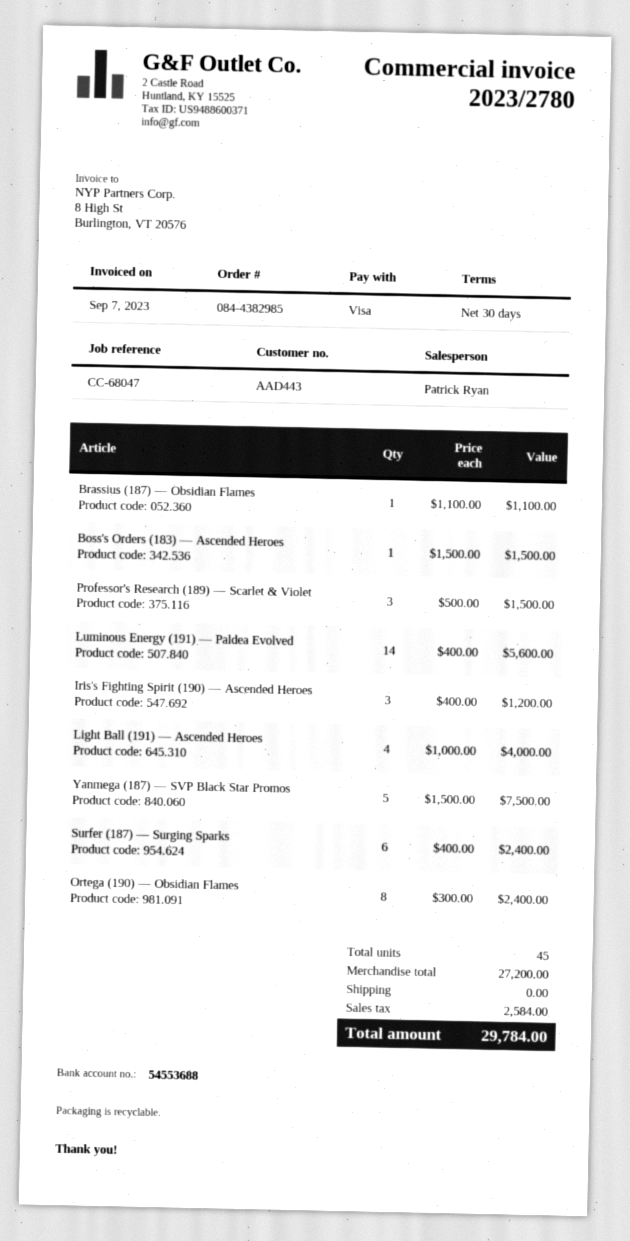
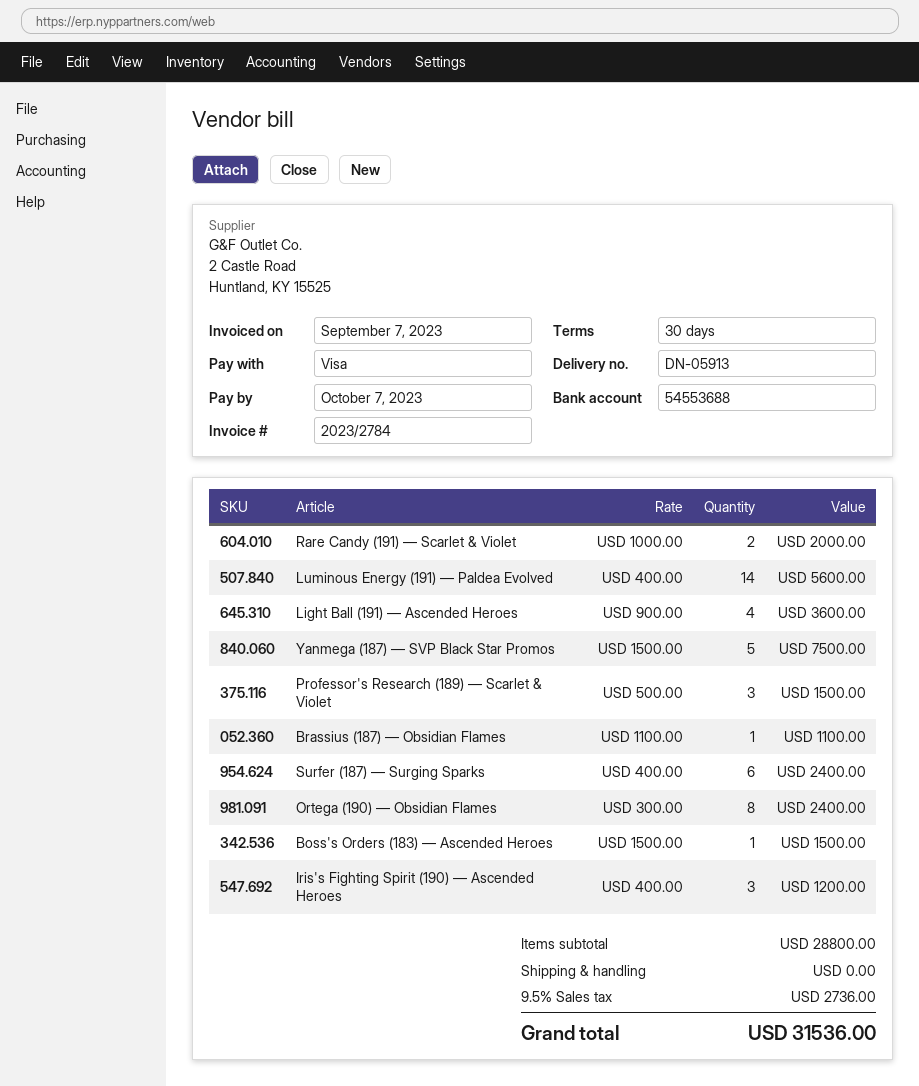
invoice number: 2023/2780 -> 2023/2784
Light Ball (191) — Ascended Heroes: 4 x 1000.00 = 4000.00 -> 4 x 900.00 = 3600.00
Rare Candy (191) — Scarlet & Violet: none -> 2 x 1000.00 = 2000.00
subtotal: 27200.00 -> 28800.00
tax: 2584.00 -> 2736.00
total: 29784.00 -> 31536.00

